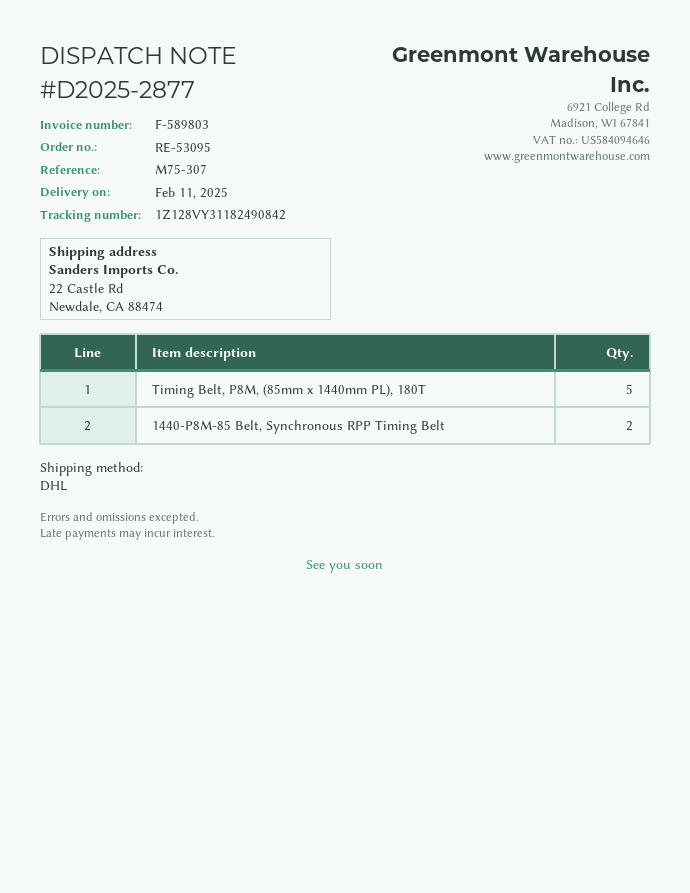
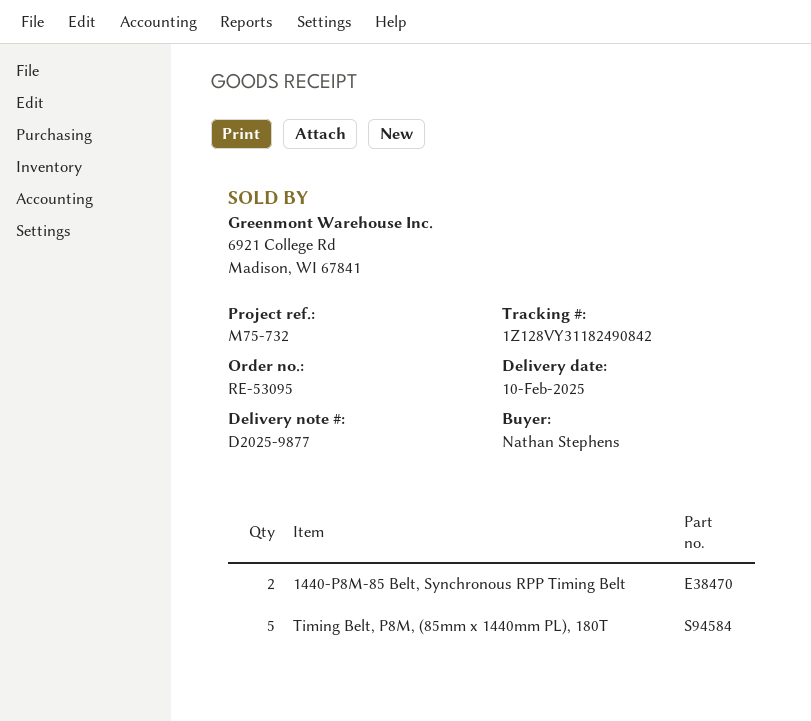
delivery note number: D2025-2877 -> D2025-9877
delivery date: 2025-02-11 -> 2025-02-10
reference: M75-307 -> M75-732

